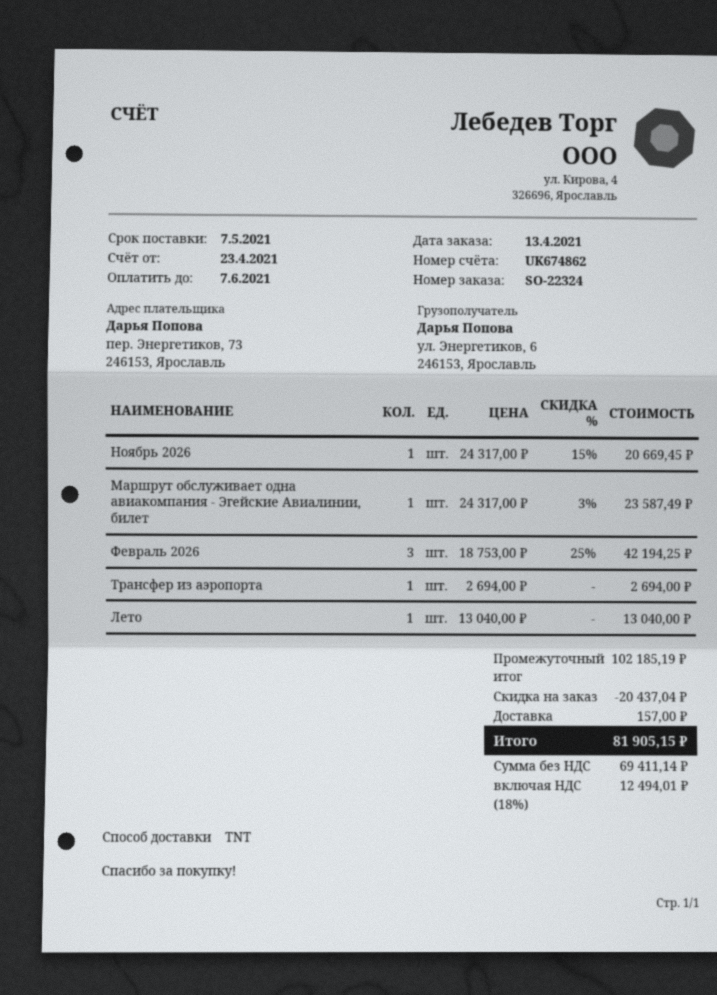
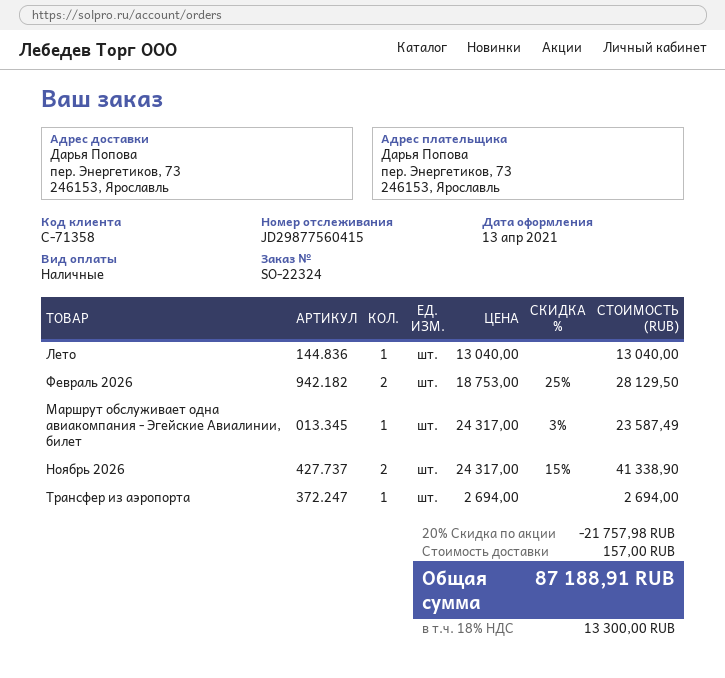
ship to: ул. Энергетиков, 6, 246153, Ярославль -> пер. Энергетиков, 73, 246153, Ярославль
Ноябрь 2026: 1 x 24317.00 - 15% = 20669.45 -> 2 x 24317.00 - 15% = 41338.90
Февраль 2026: 3 x 18753.00 - 25% = 42194.25 -> 2 x 18753.00 - 25% = 28129.50
discount: 20437.04 -> 21757.98
tax: 18% = 12494.01 -> 18% = 13300.00
total: 81905.15 -> 87188.91

